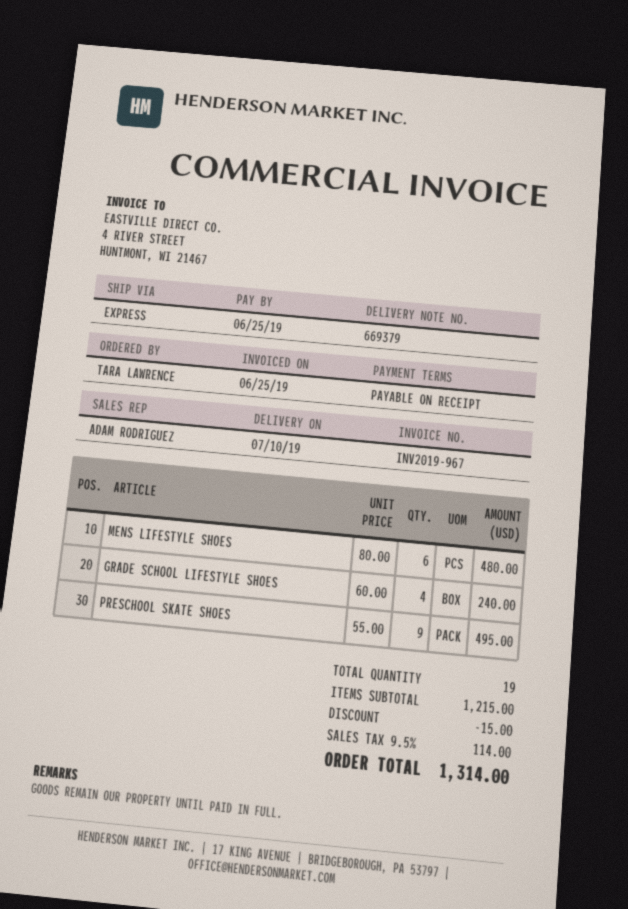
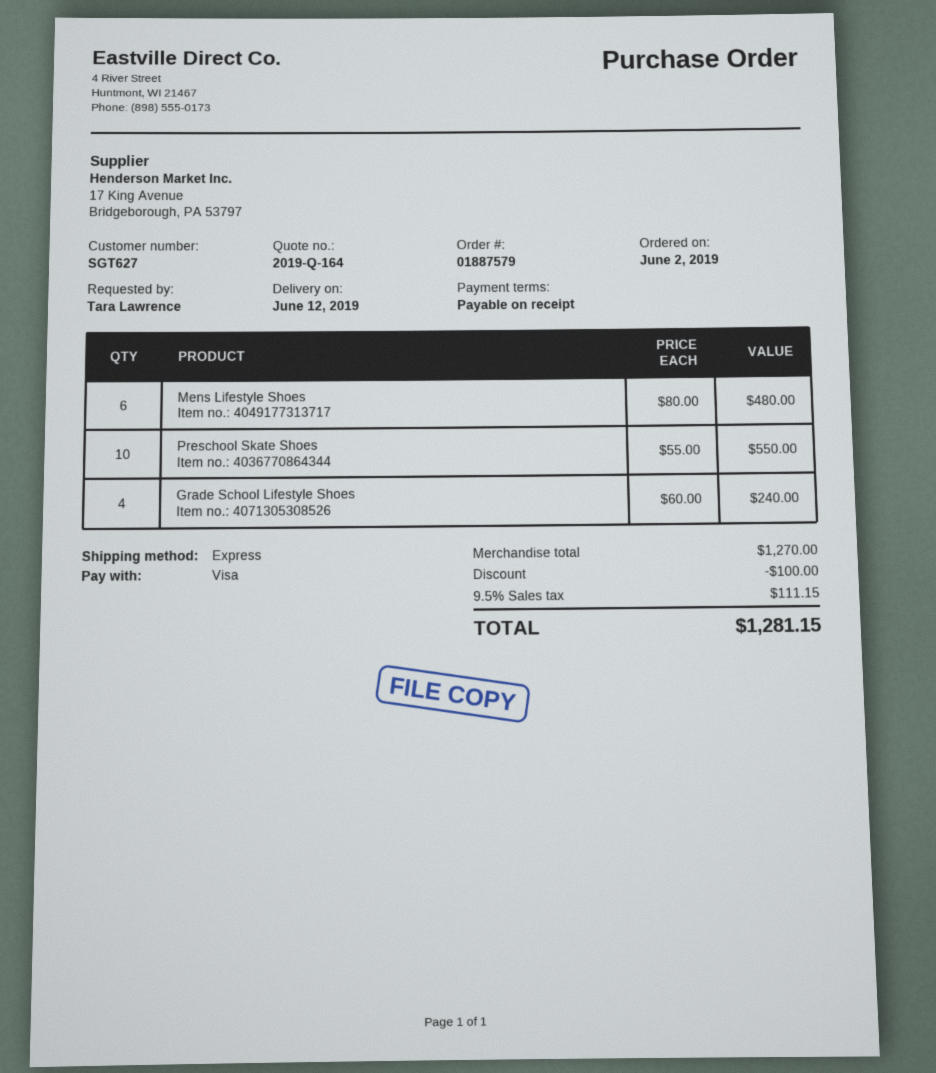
delivery date: 2019-07-10 -> 2019-06-12
PRESCHOOL SKATE SHOES: 9 x 55.00 = 495.00 -> 10 x 55.00 = 550.00
subtotal: 1215.00 -> 1270.00
discount: 15.00 -> 100.00
tax: 9.5% = 114.00 -> 9.5% = 111.15
total: 1314.00 -> 1281.15

